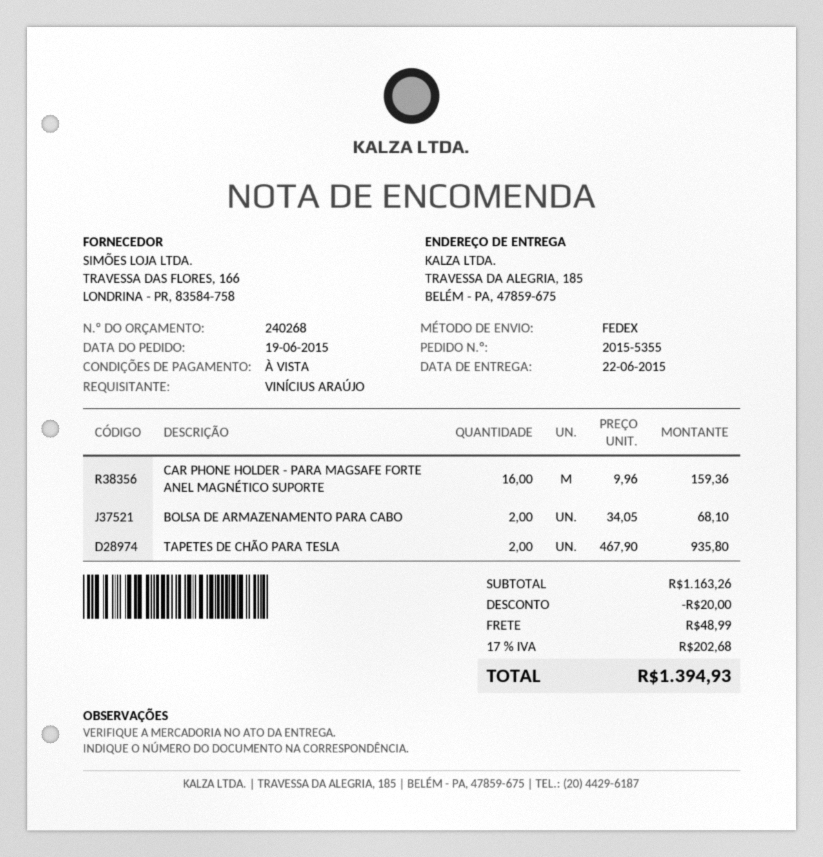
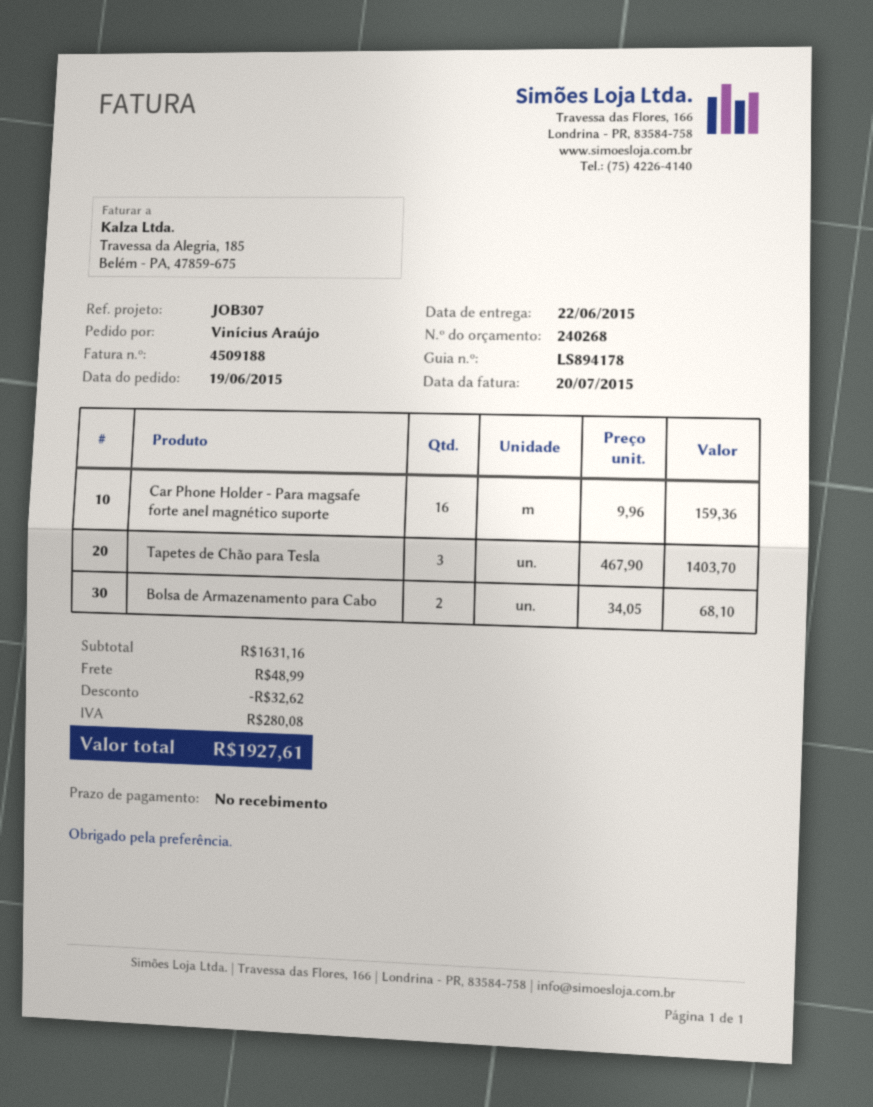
TAPETES DE CHÃO PARA TESLA: 2 x 467.90 = 935.80 -> 3 x 467.90 = 1403.70
subtotal: 1163.26 -> 1631.16
discount: 20.00 -> 32.62
tax: 202.68 -> 280.08
total: 1394.93 -> 1927.61

